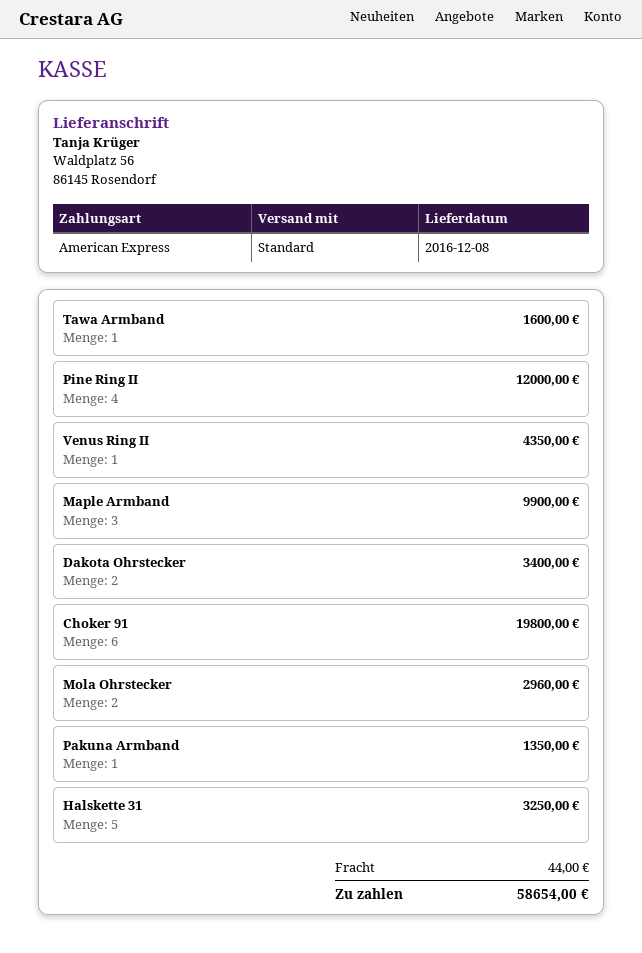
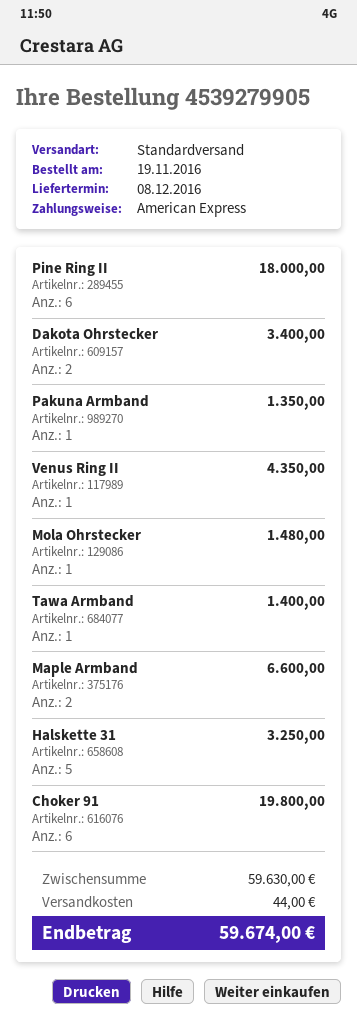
Tawa Armband: 1 for 1600.00 -> 1 for 1400.00
Pine Ring II: 4 for 12000.00 -> 6 for 18000.00
Maple Armband: 3 for 9900.00 -> 2 for 6600.00
Mola Ohrstecker: 2 for 2960.00 -> 1 for 1480.00
total: 58654.00 -> 59674.00

